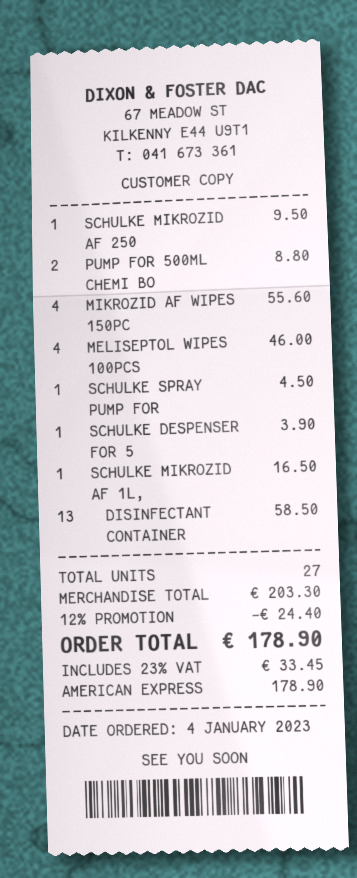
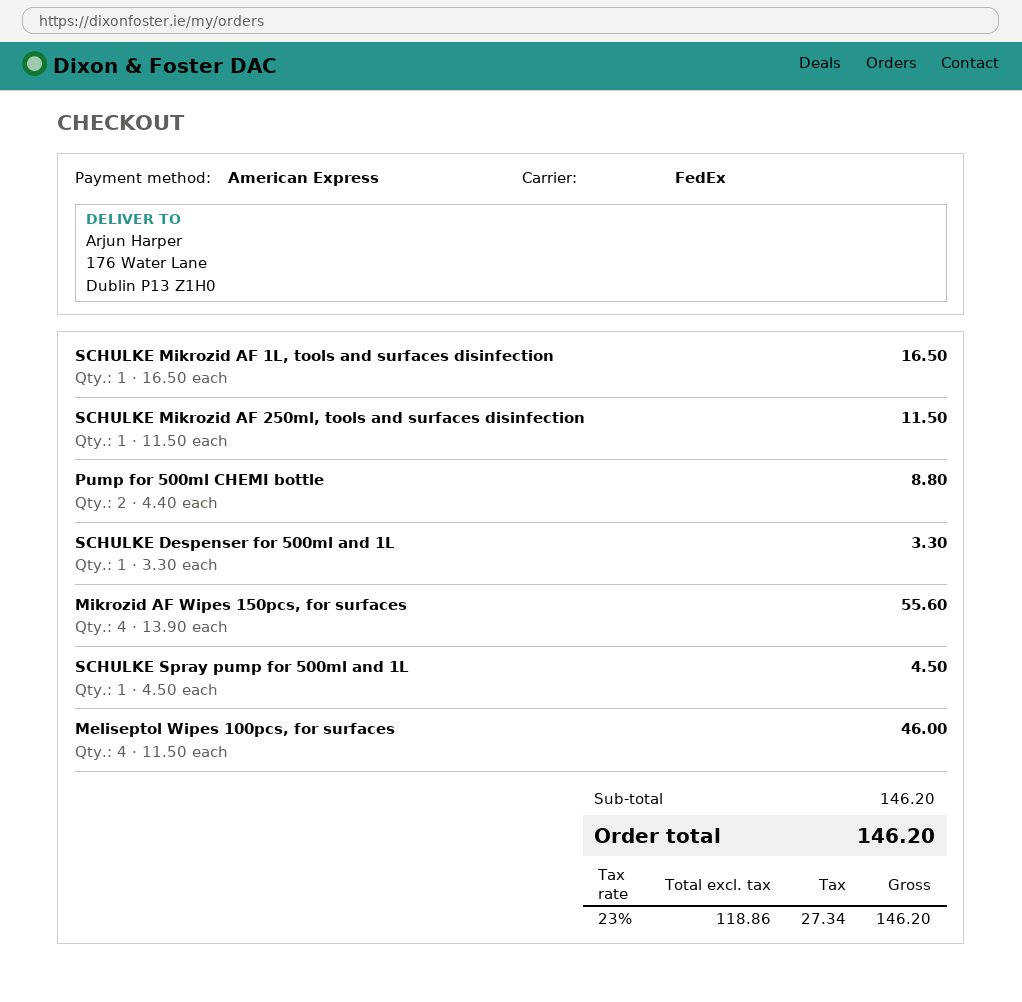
SCHULKE MIKROZID AF 250: 1 for 9.50 -> 1 for 11.50
SCHULKE DESPENSER FOR 5: 1 for 3.90 -> 1 for 3.30
DISINFECTANT CONTAINER: 13 for 58.50 -> none
subtotal: 203.30 -> 146.20
discount: 12% = 24.40 -> none
tax: 23% = 33.45 -> 23% = 27.34
total: 178.90 -> 146.20

